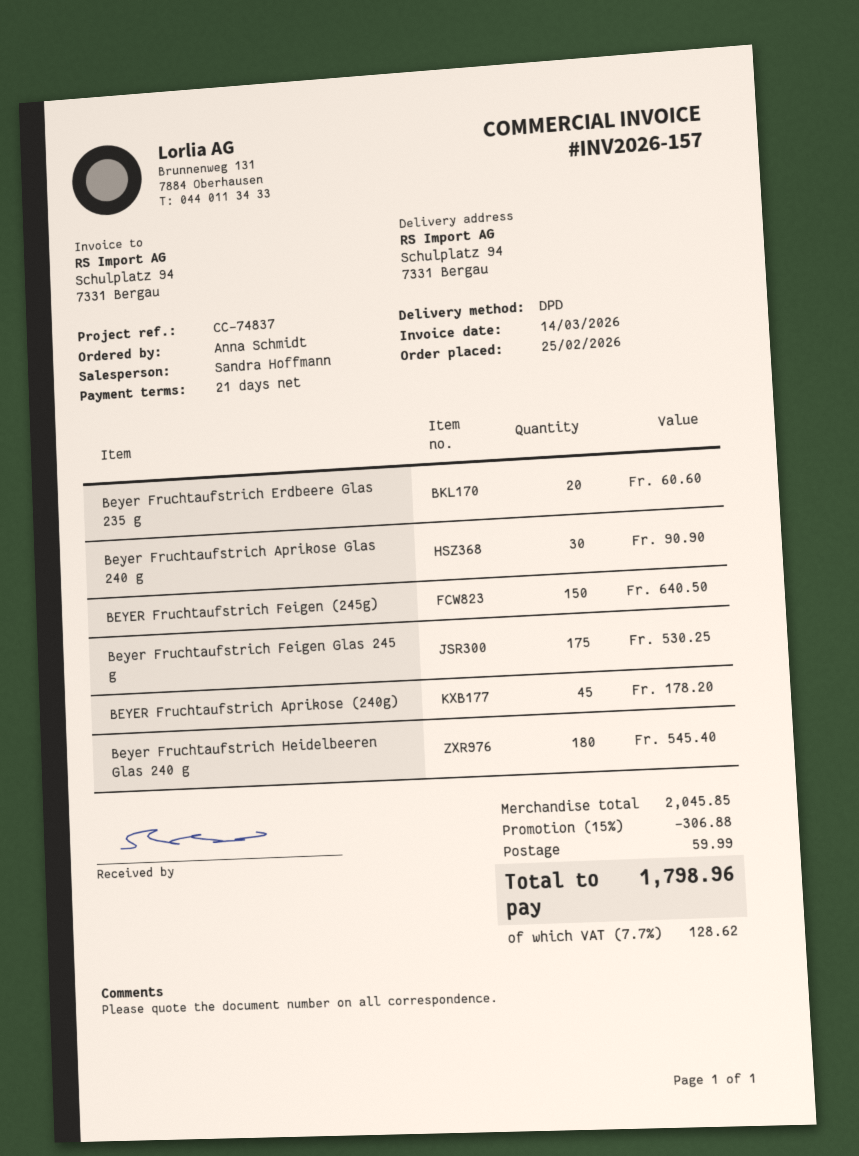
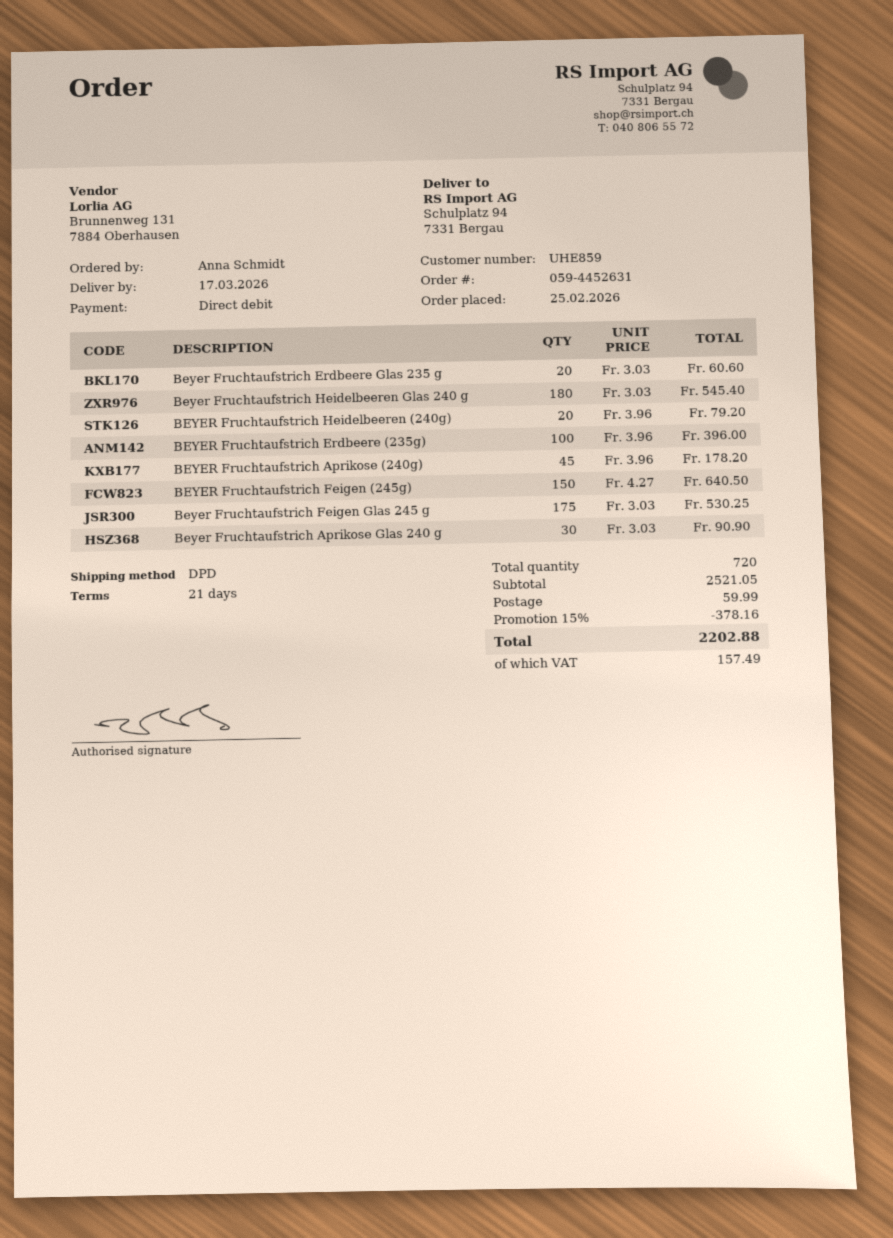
BEYER Fruchtaufstrich Heidelbeeren (240g): none -> 20 for 79.20
BEYER Fruchtaufstrich Erdbeere (235g): none -> 100 for 396.00
subtotal: 2045.85 -> 2521.05
discount: 15% = 306.88 -> 15% = 378.16
tax: 128.62 -> 157.49
total: 1798.96 -> 2202.88

